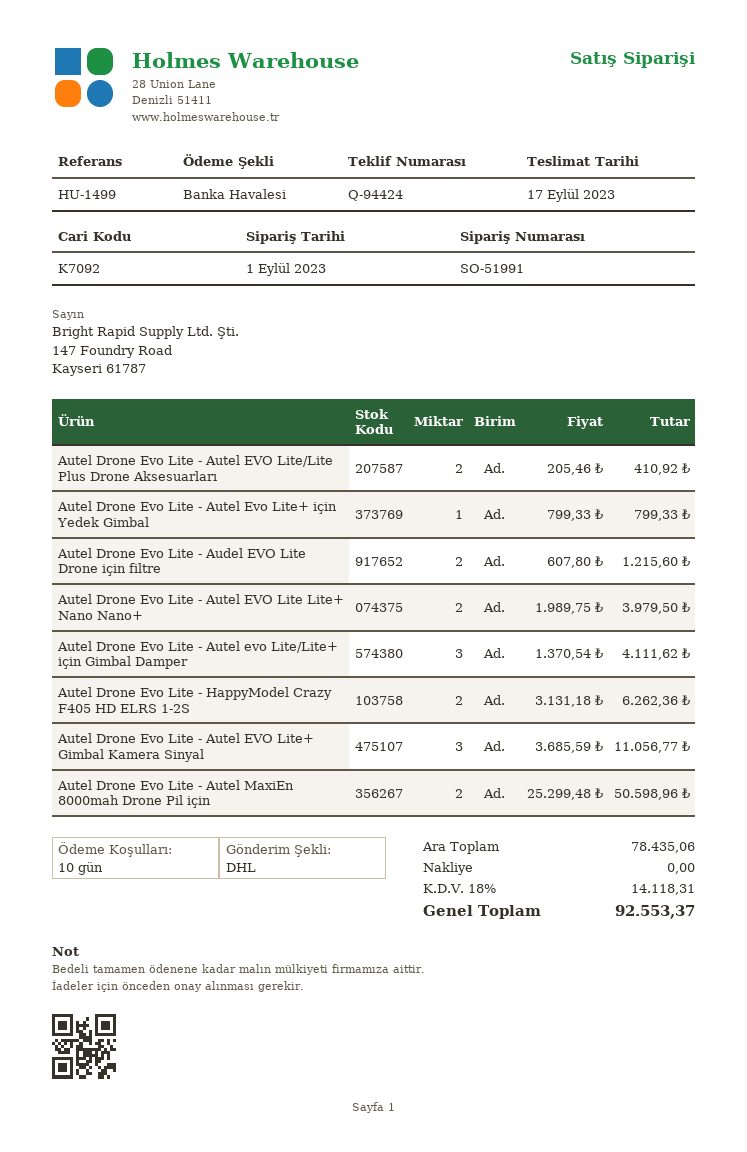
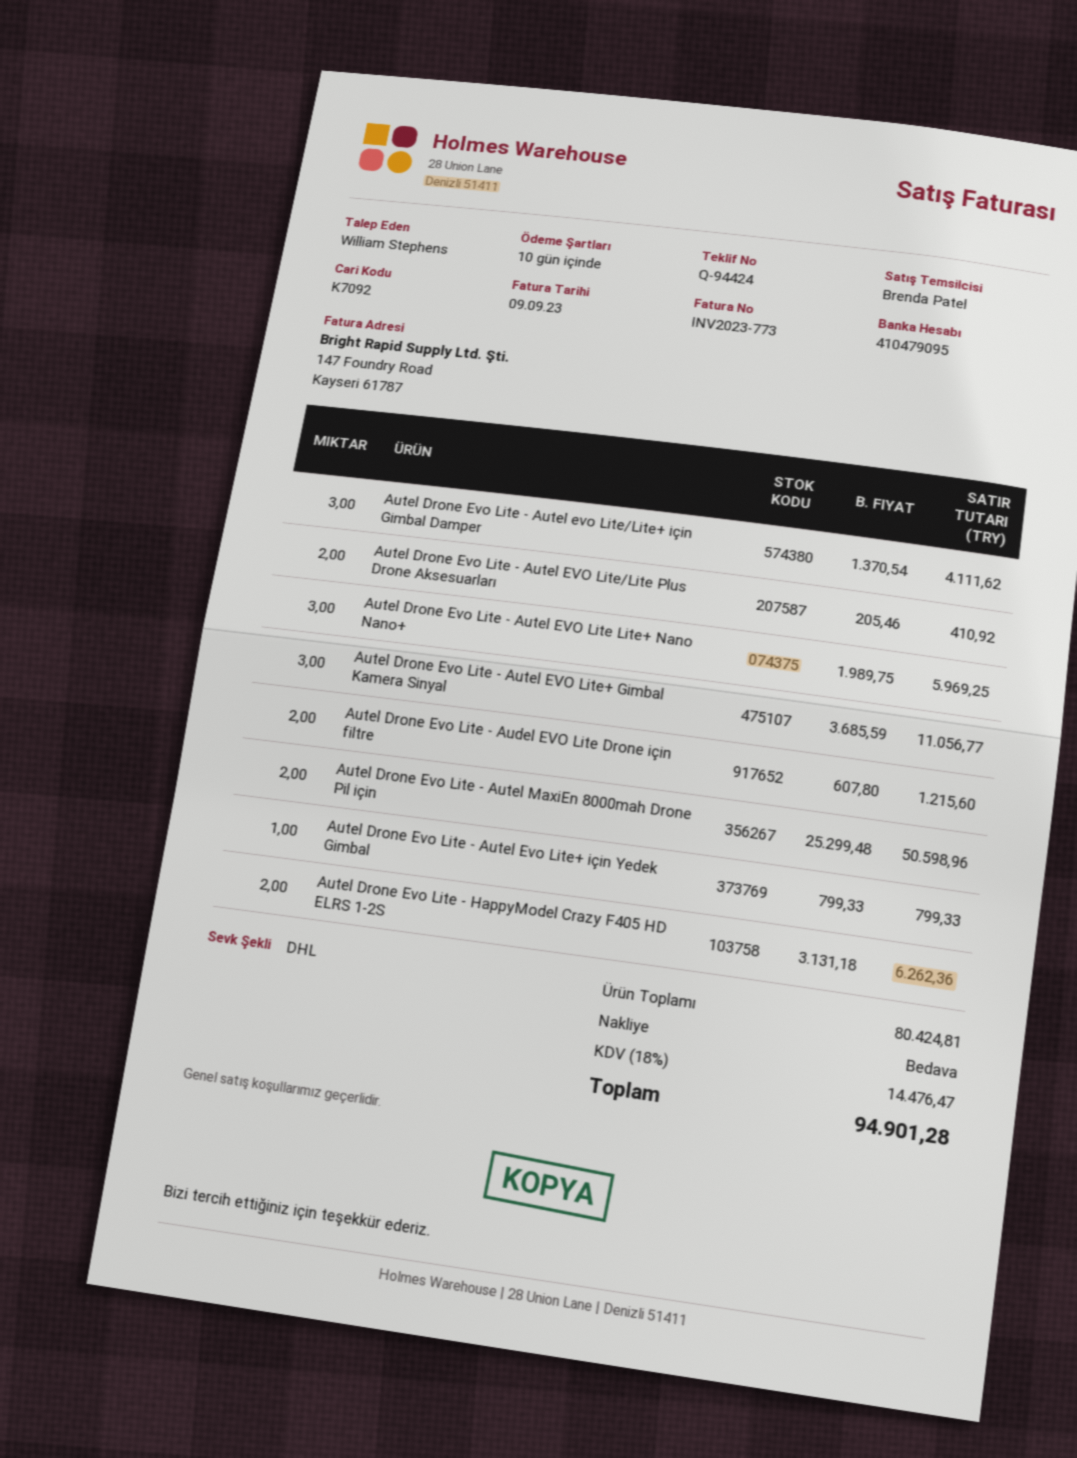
Autel Drone Evo Lite - Autel EVO Lite Lite+ Nano Nano+: 2 x 1989.75 = 3979.50 -> 3 x 1989.75 = 5969.25
subtotal: 78435.06 -> 80424.81
tax: 18% = 14118.31 -> 18% = 14476.47
total: 92553.37 -> 94901.28

